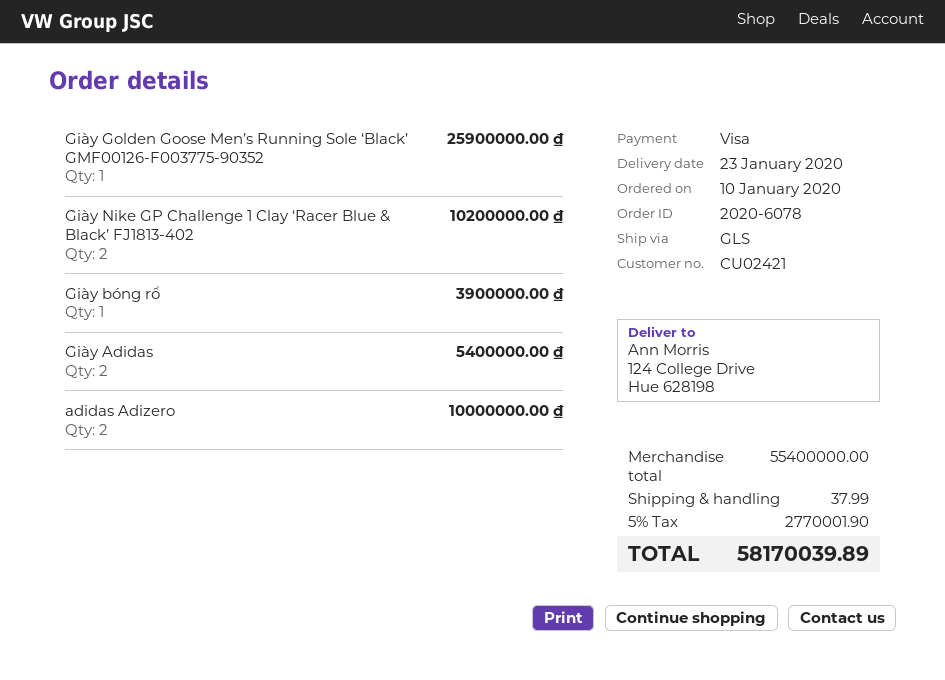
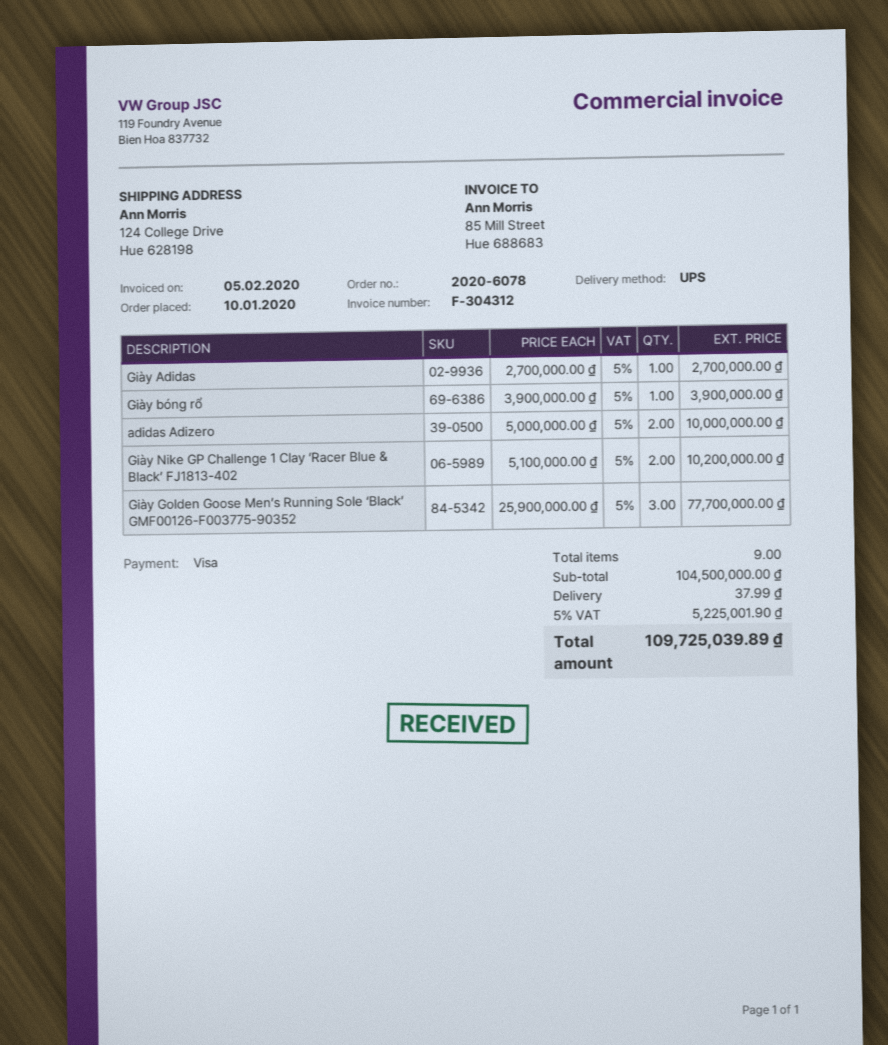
shipping method: GLS -> UPS
Giày Golden Goose Men’s Running Sole ‘Black’ GMF00126-F003775-90352: 1 for 25900000.00 -> 3 for 77700000.00
Giày Adidas: 2 for 5400000.00 -> 1 for 2700000.00
subtotal: 55400000.00 -> 104500000.00
tax: 5% = 2770001.90 -> 5% = 5225001.90
total: 58170039.89 -> 109725039.89

